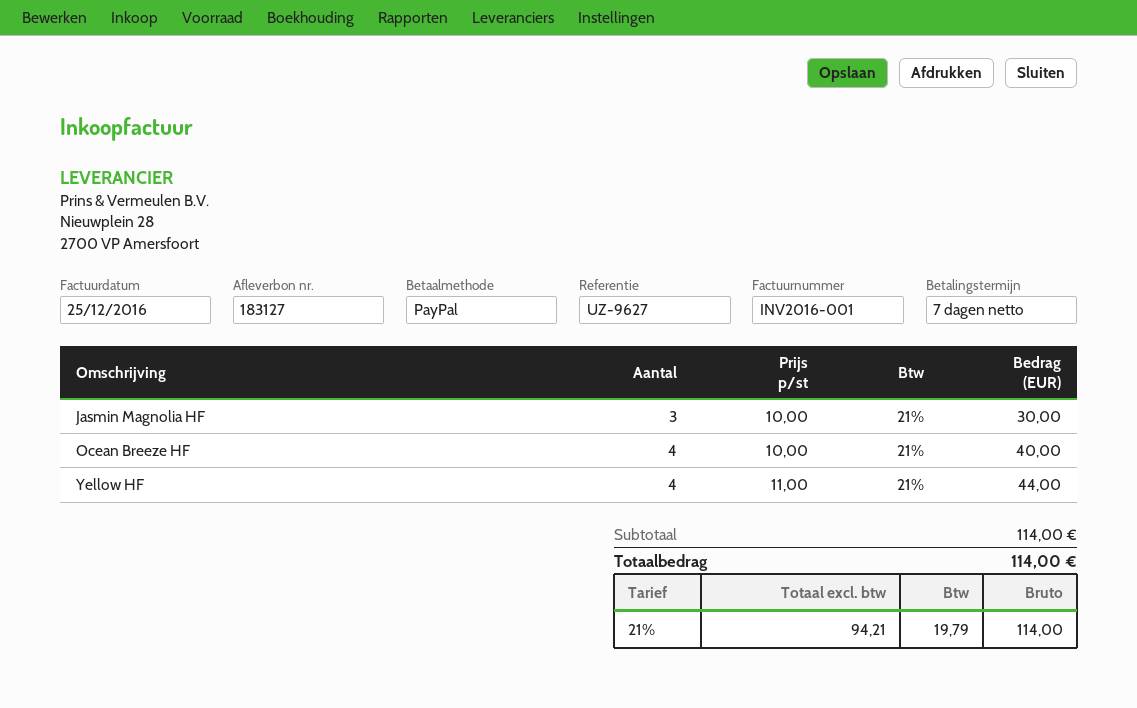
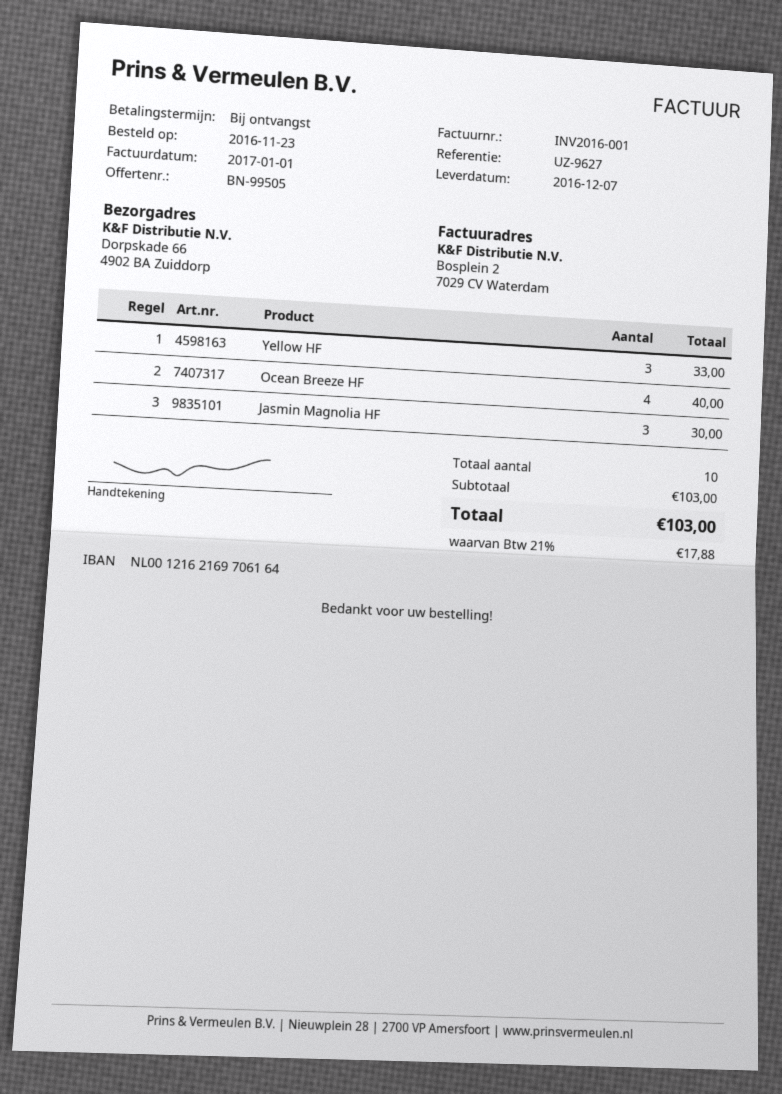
invoice date: 2016-12-25 -> 2017-01-01
payment terms: 7 days -> on receipt
Yellow HF: 4 for 44.00 -> 3 for 33.00
subtotal: 114.00 -> 103.00
tax: 21% = 19.79 -> 21% = 17.88
total: 114.00 -> 103.00

